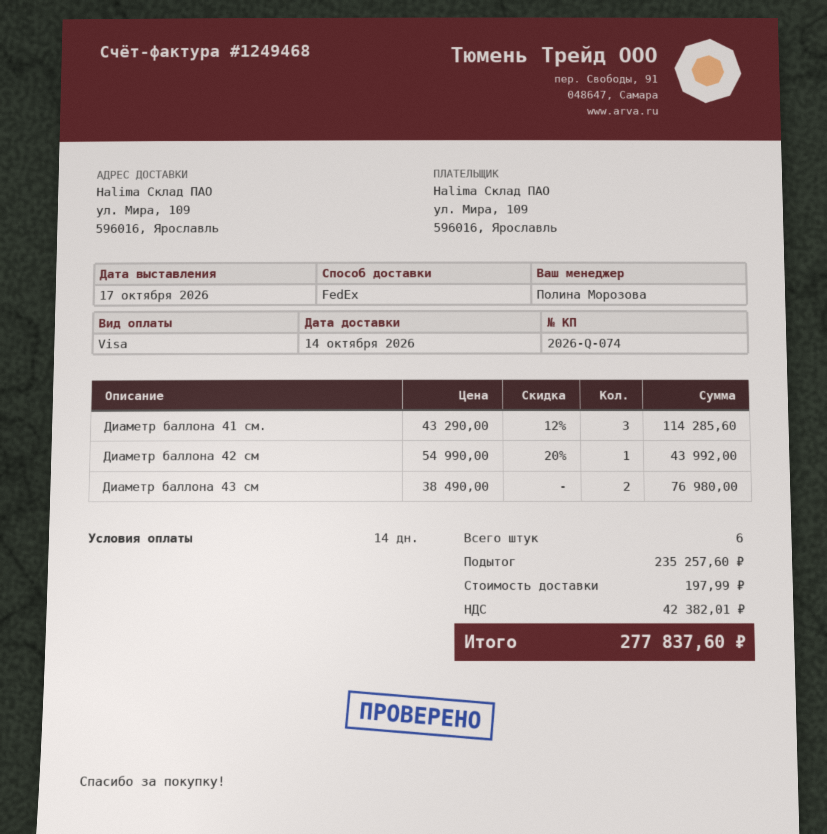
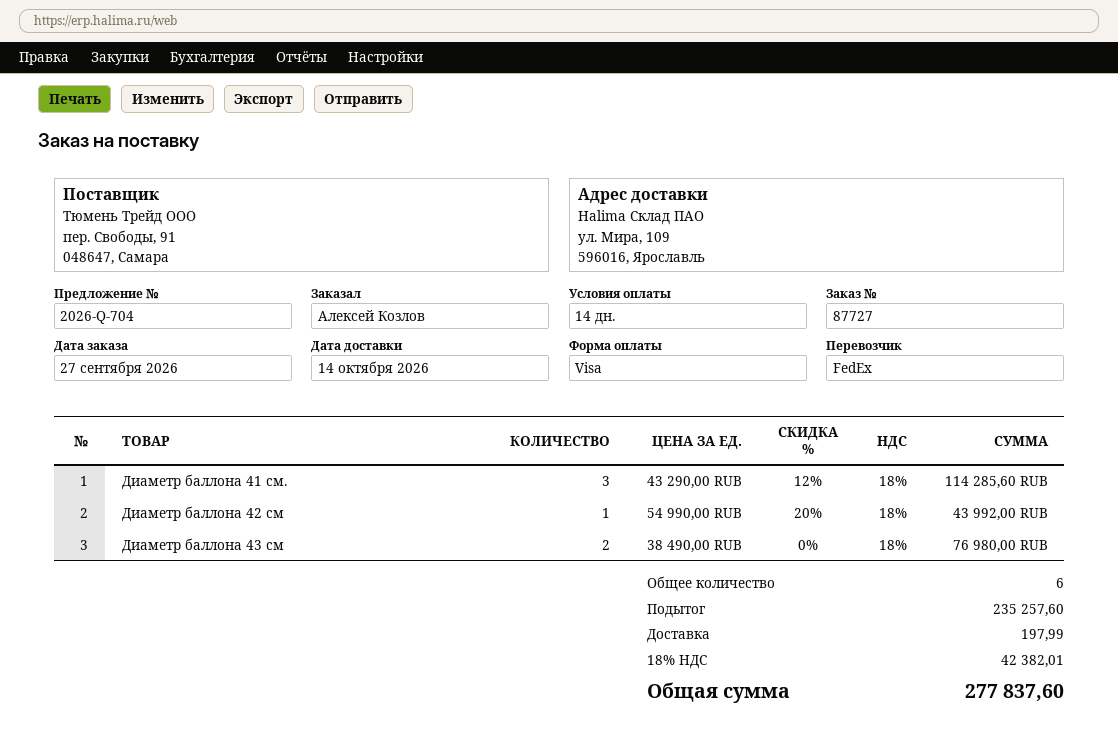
quote number: 2026-Q-074 -> 2026-Q-704

